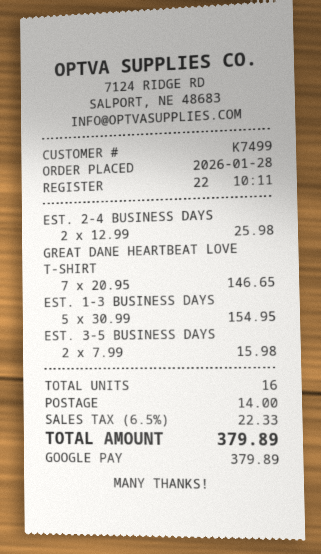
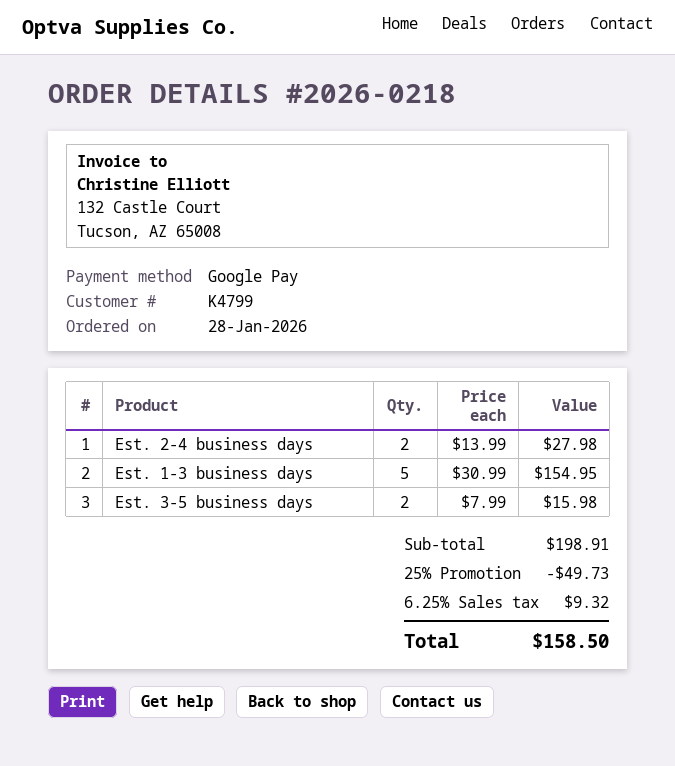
customer number: K7499 -> K4799
EST. 2-4 BUSINESS DAYS: 2 x 12.99 = 25.98 -> 2 x 13.99 = 27.98
GREAT DANE HEARTBEAT LOVE T-SHIRT: 7 x 20.95 = 146.65 -> none
discount: none -> 25% = 49.73
shipping: 14.00 -> none
tax: 6.5% = 22.33 -> 6.25% = 9.32
total: 379.89 -> 158.50

